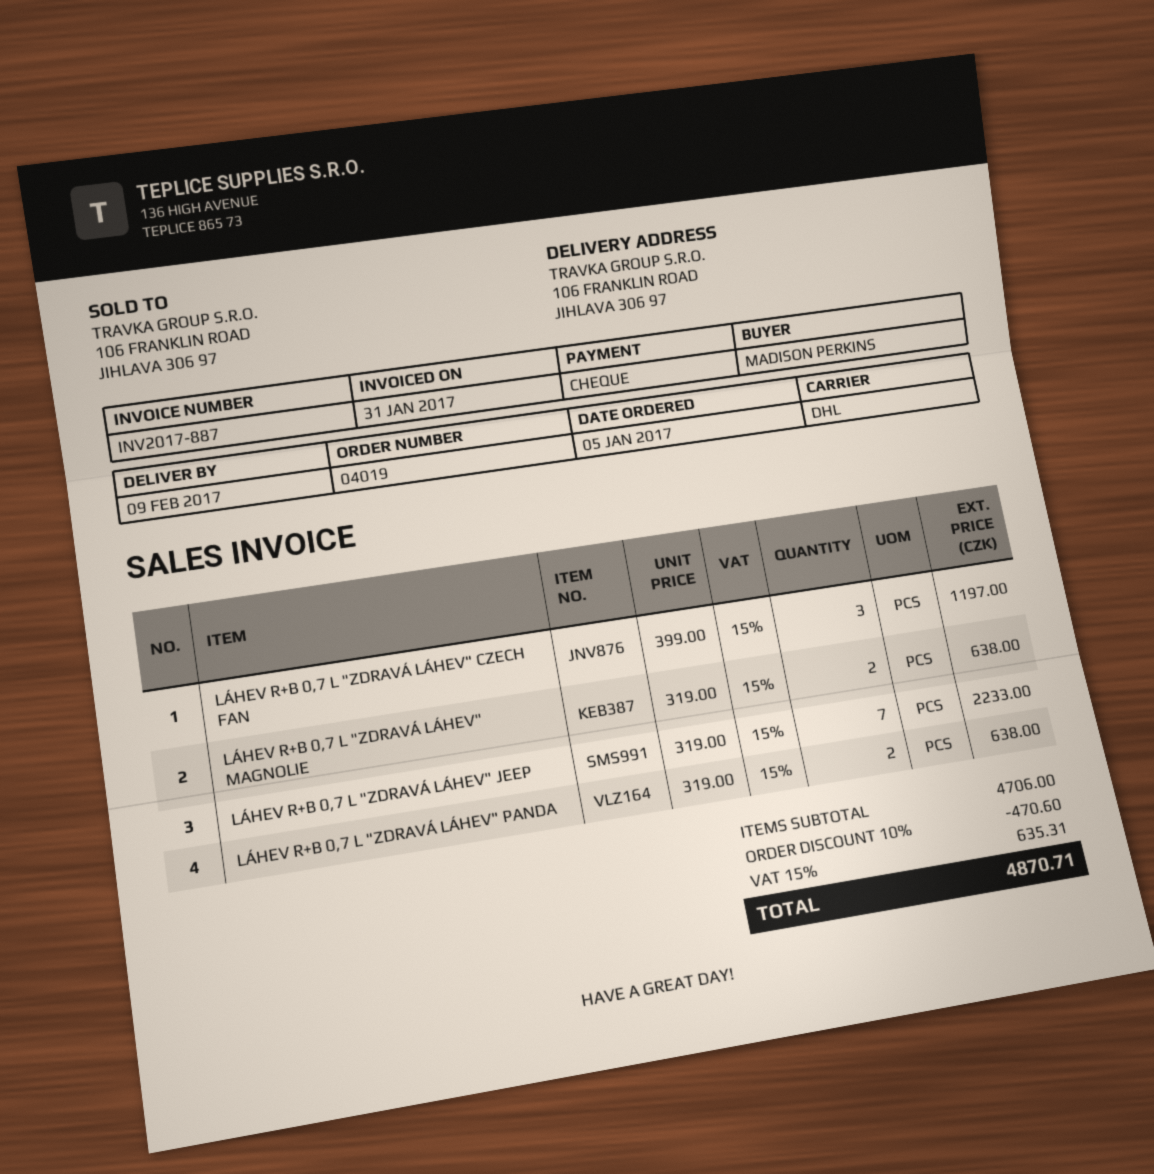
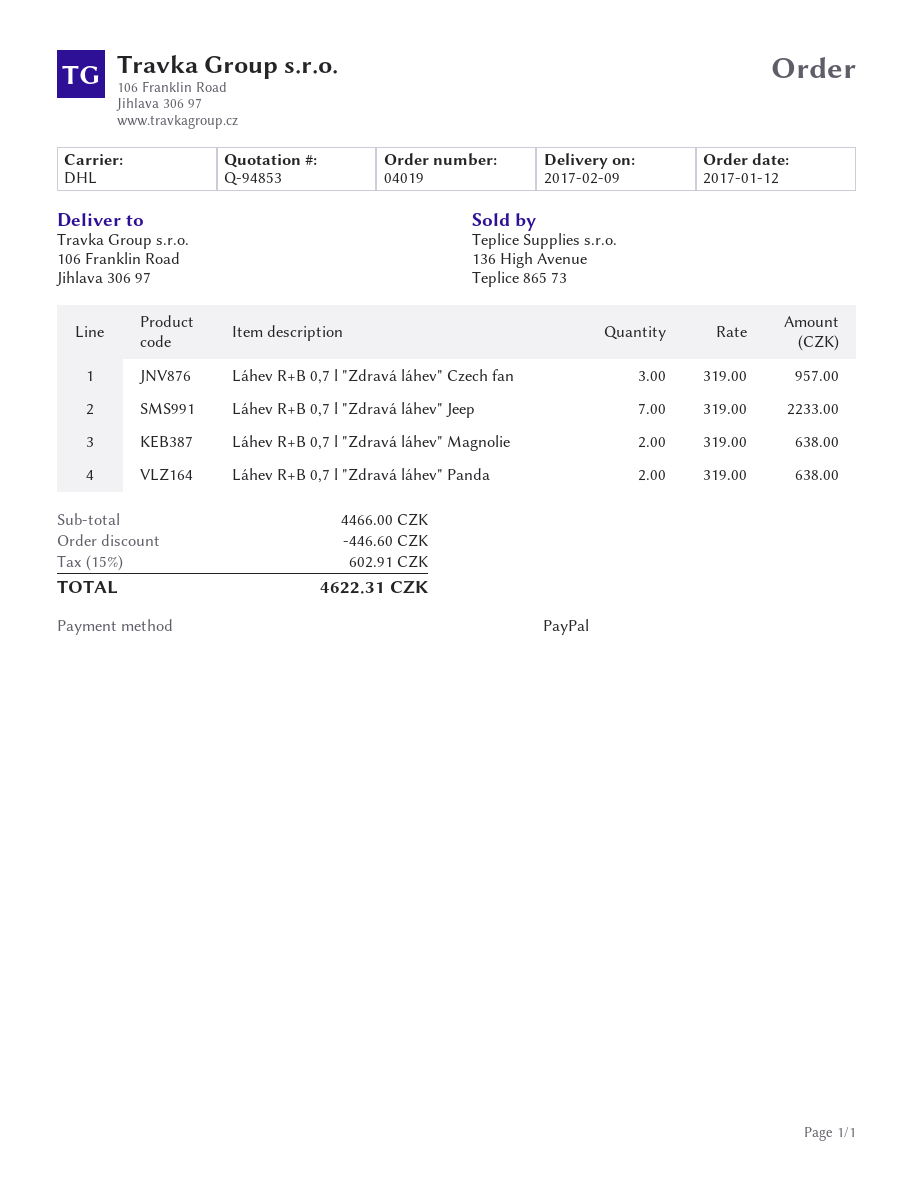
order date: 2017-01-05 -> 2017-01-12
payment method: cheque -> PayPal
LÁHEV R+B 0,7 L "ZDRAVÁ LÁHEV" CZECH FAN: 3 x 399.00 = 1197.00 -> 3 x 319.00 = 957.00
subtotal: 4706.00 -> 4466.00
discount: 470.60 -> 446.60
tax: 15% = 635.31 -> 15% = 602.91
total: 4870.71 -> 4622.31

